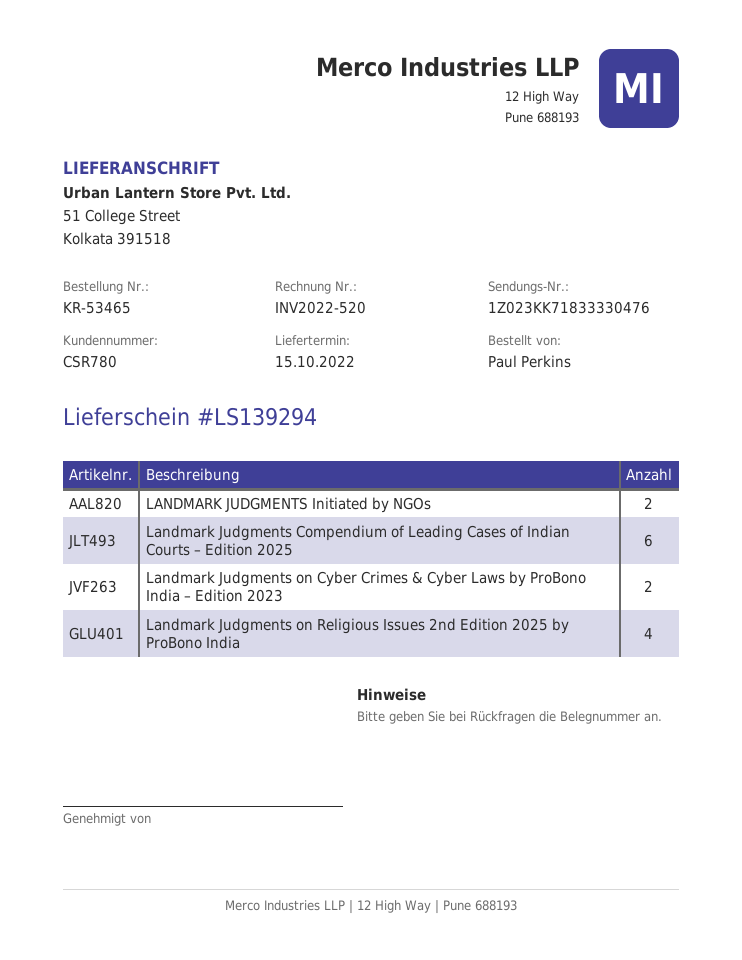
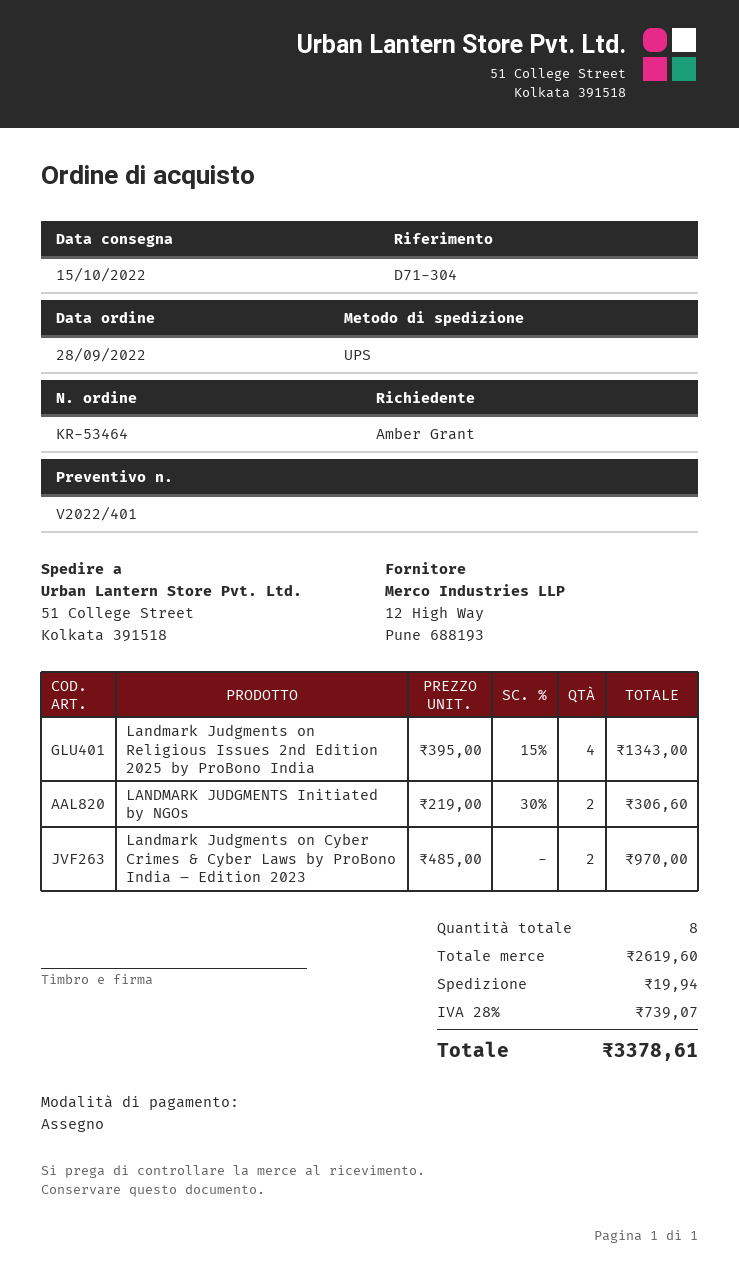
order number: KR-53465 -> KR-53464
ordered by: Paul Perkins -> Amber Grant
Landmark Judgments Compendium of Leading Cases of Indian Courts – Edition 2025: 6 -> none

